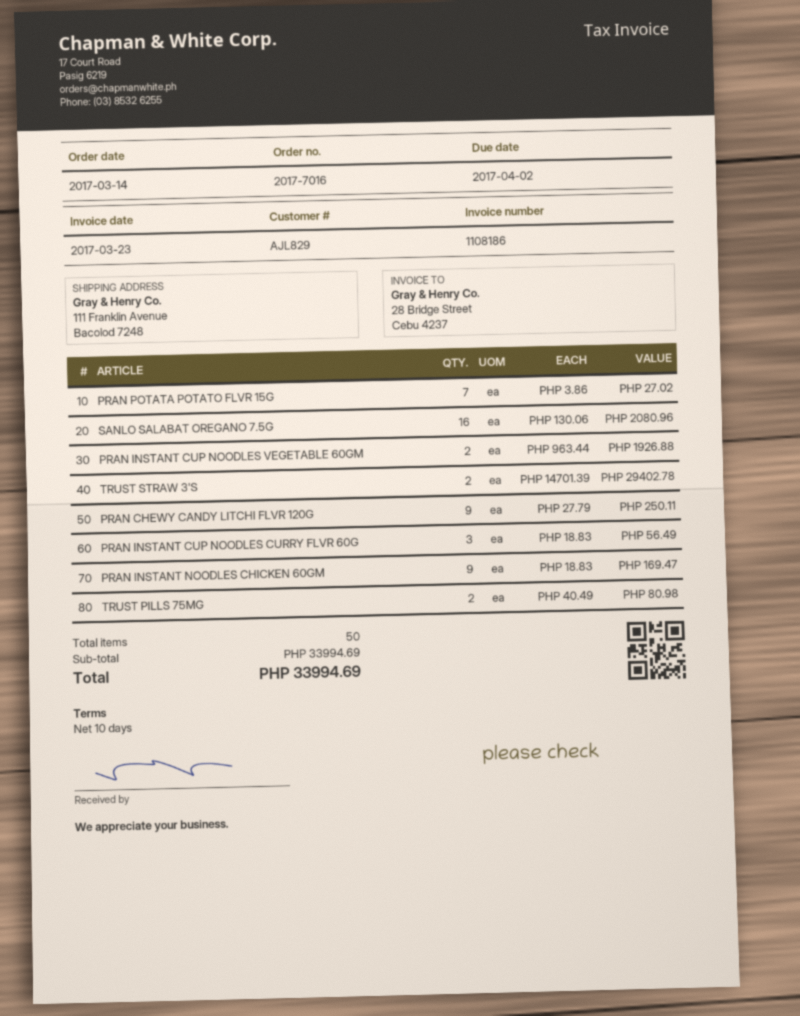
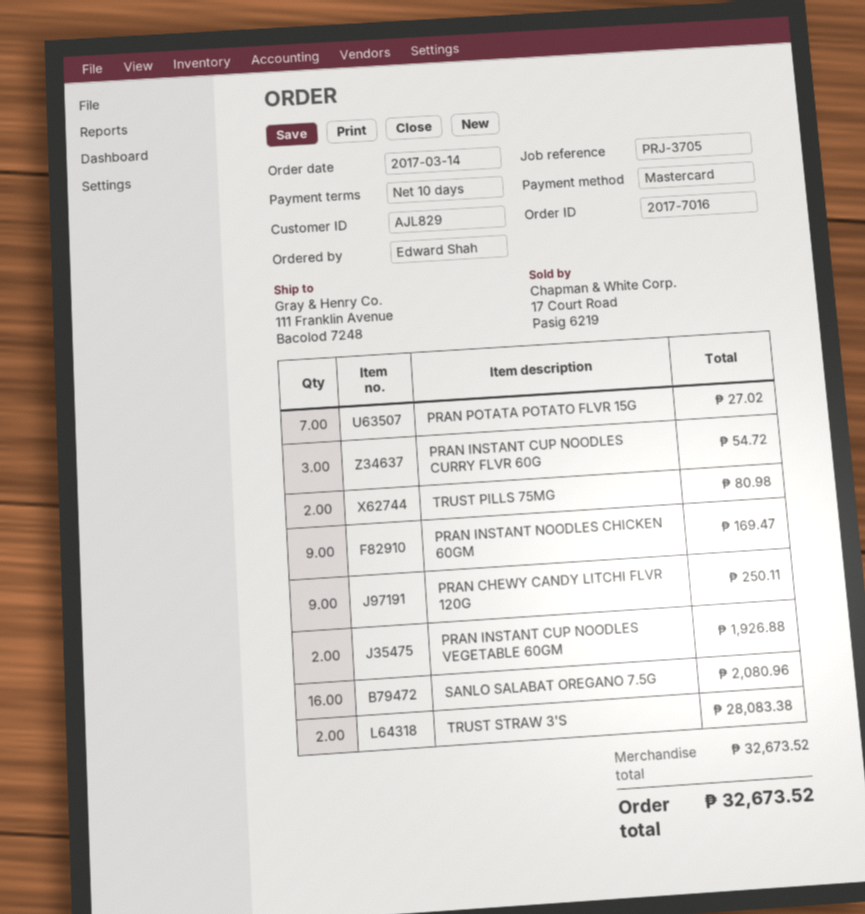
TRUST STRAW 3'S: 2 for 29402.78 -> 2 for 28083.38
PRAN INSTANT CUP NOODLES CURRY FLVR 60G: 3 for 56.49 -> 3 for 54.72
subtotal: 33994.69 -> 32673.52
total: 33994.69 -> 32673.52

